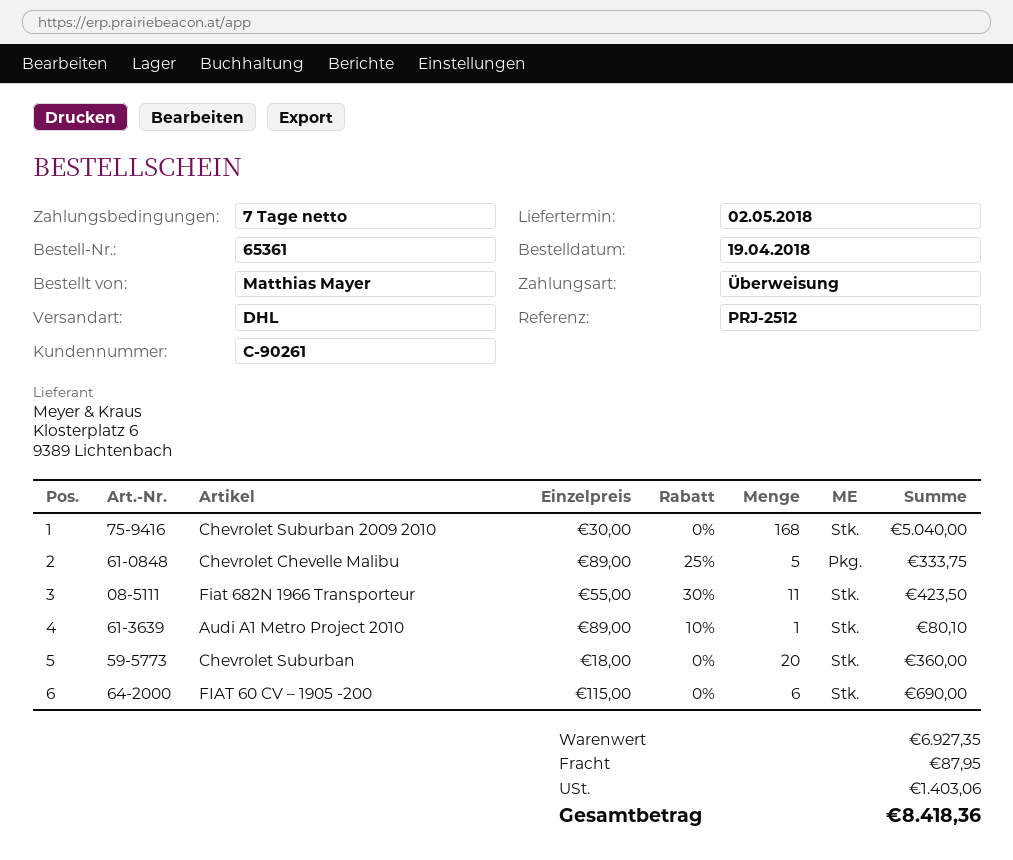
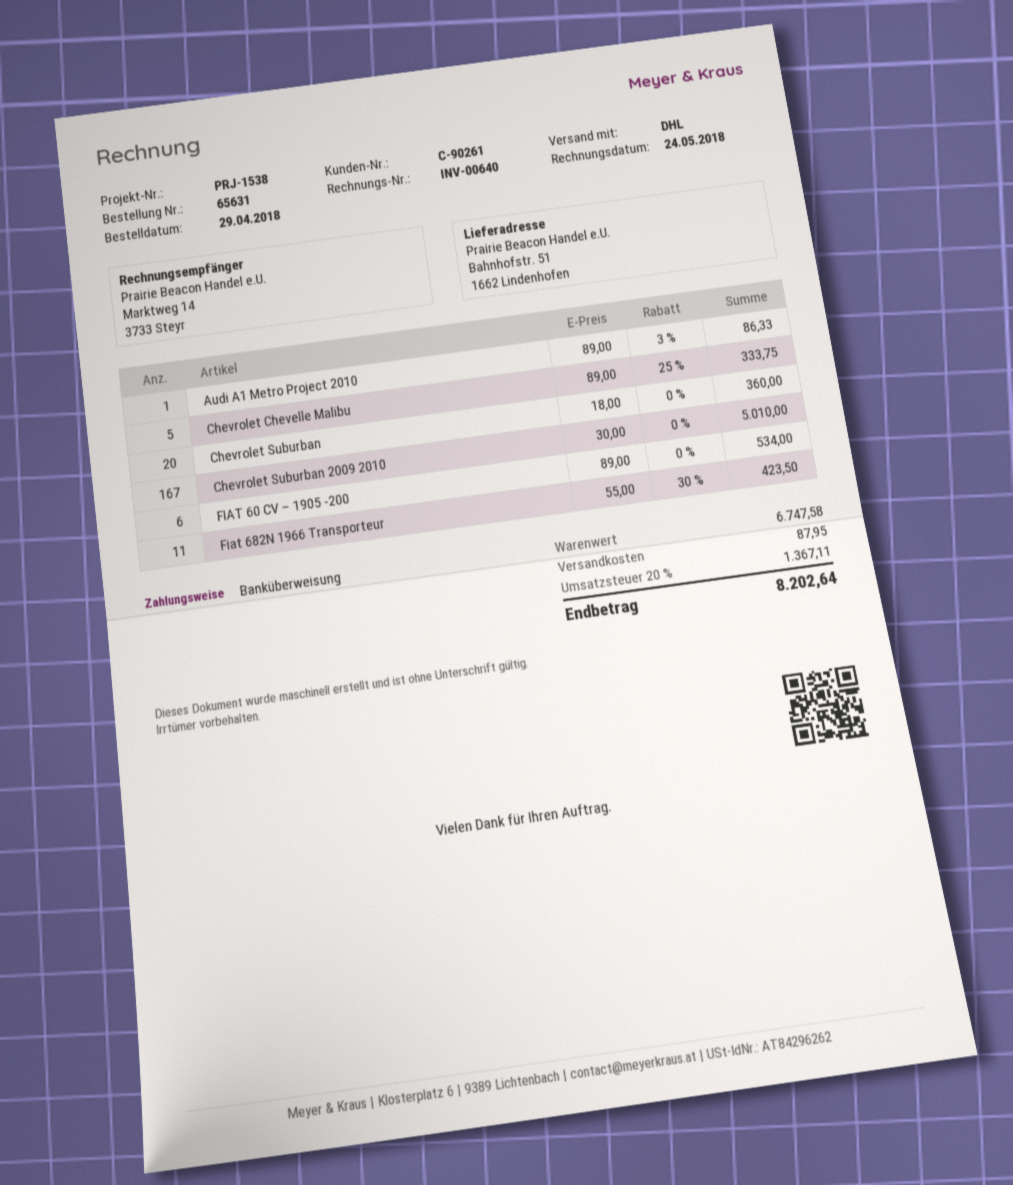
order number: 65361 -> 65631
order date: 2018-04-19 -> 2018-04-29
reference: PRJ-2512 -> PRJ-1538
Chevrolet Suburban 2009 2010: 168 x 30.00 = 5040.00 -> 167 x 30.00 = 5010.00
Audi A1 Metro Project 2010: 1 x 89.00 - 10% = 80.10 -> 1 x 89.00 - 3% = 86.33
FIAT 60 CV – 1905 -200: 6 x 115.00 = 690.00 -> 6 x 89.00 = 534.00
subtotal: 6927.35 -> 6747.58
tax: 1403.06 -> 1367.11
total: 8418.36 -> 8202.64

